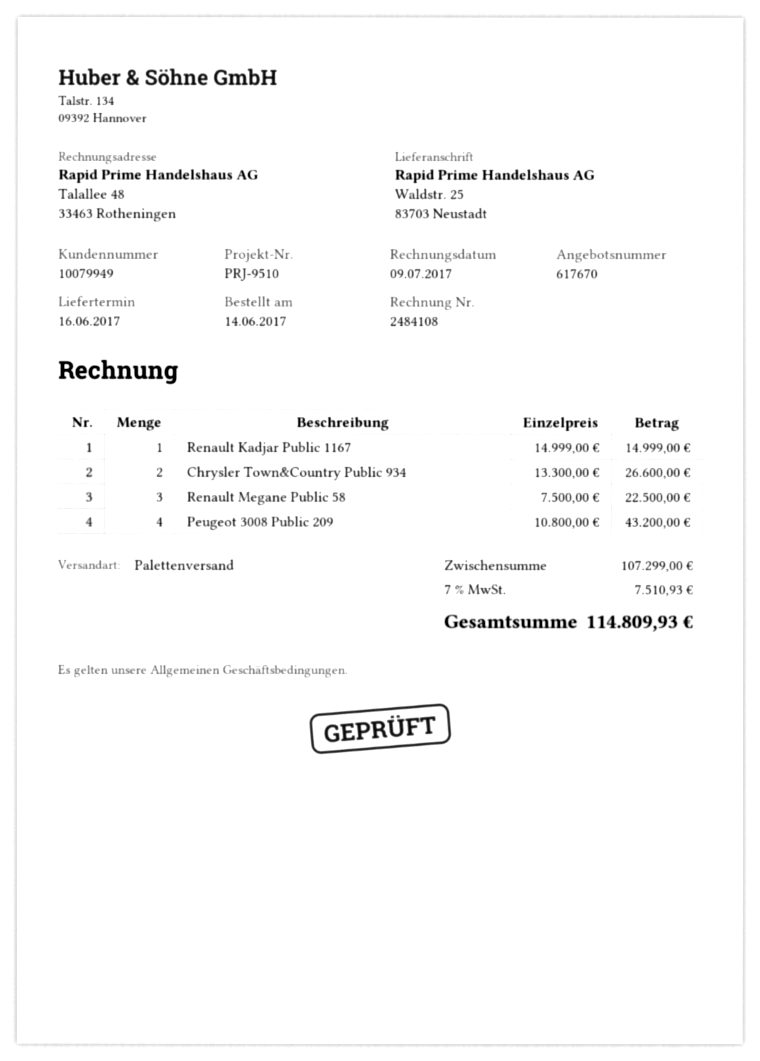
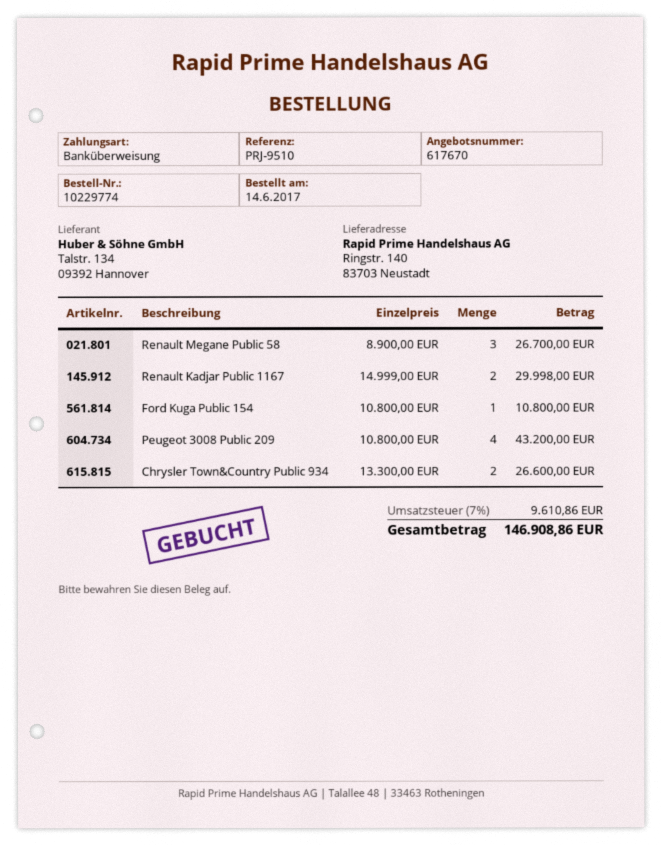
ship to: Waldstr. 25, 83703 Neustadt -> Ringstr. 140, 83703 Neustadt
Renault Kadjar Public 1167: 1 x 14999.00 = 14999.00 -> 2 x 14999.00 = 29998.00
Renault Megane Public 58: 3 x 7500.00 = 22500.00 -> 3 x 8900.00 = 26700.00
Ford Kuga Public 154: none -> 1 x 10800.00 = 10800.00
tax: 7% = 7510.93 -> 7% = 9610.86
total: 114809.93 -> 146908.86

